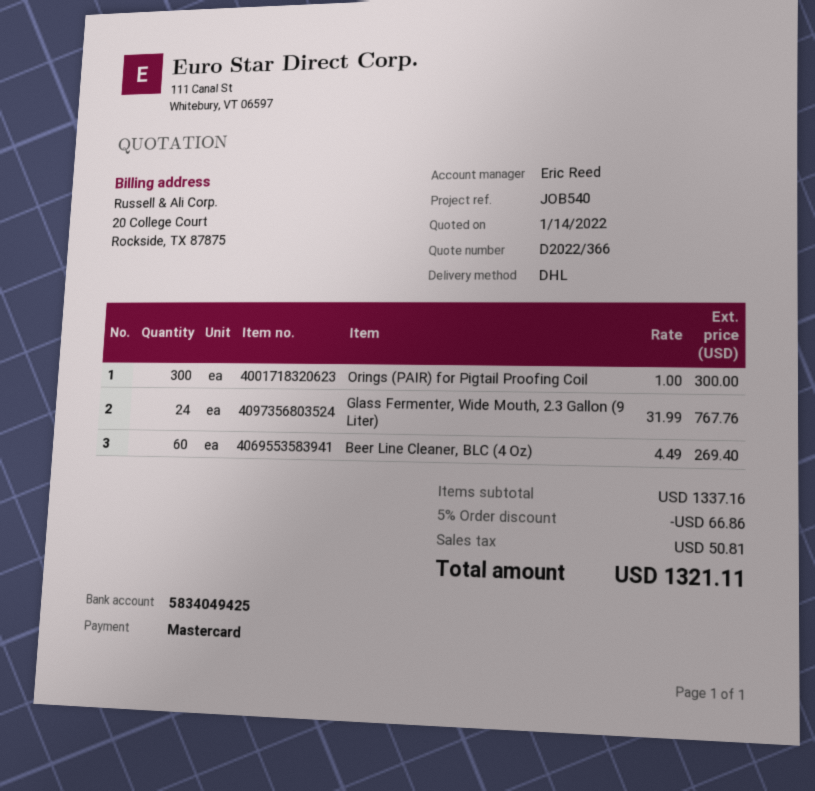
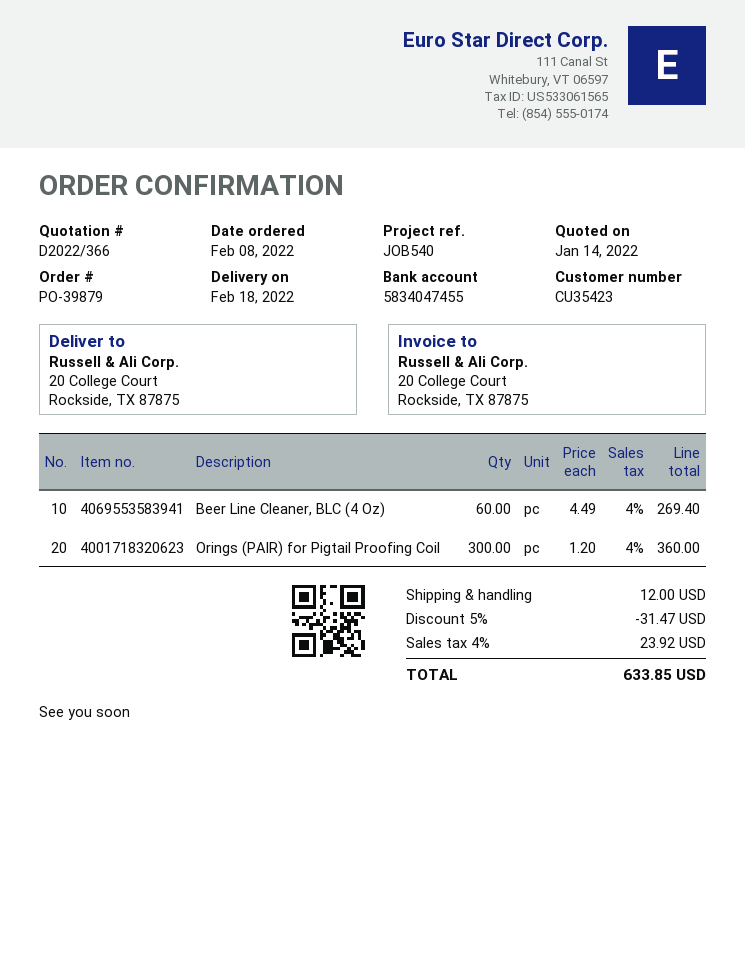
bank account: 5834049425 -> 5834047455
Orings (PAIR) for Pigtail Proofing Coil: 300 x 1.00 = 300.00 -> 300 x 1.20 = 360.00
Glass Fermenter, Wide Mouth, 2.3 Gallon (9 Liter): 24 x 31.99 = 767.76 -> none
discount: 5% = 66.86 -> 5% = 31.47
shipping: none -> 12.00
tax: 50.81 -> 23.92
total: 1321.11 -> 633.85

